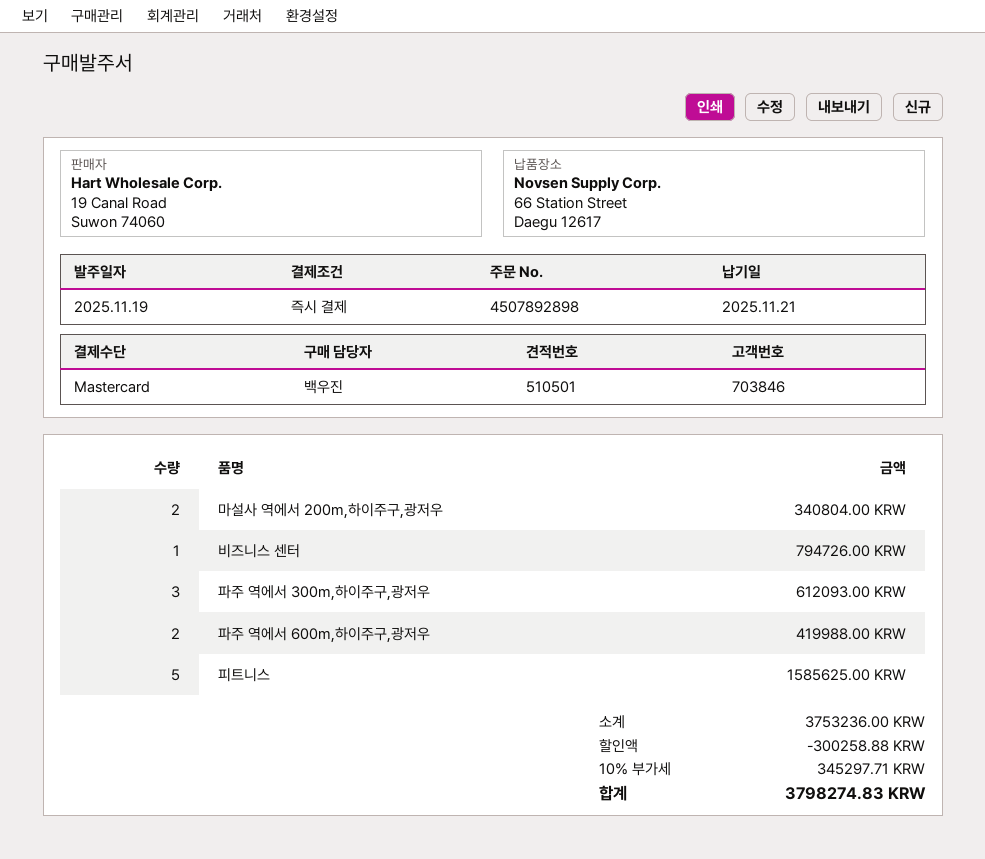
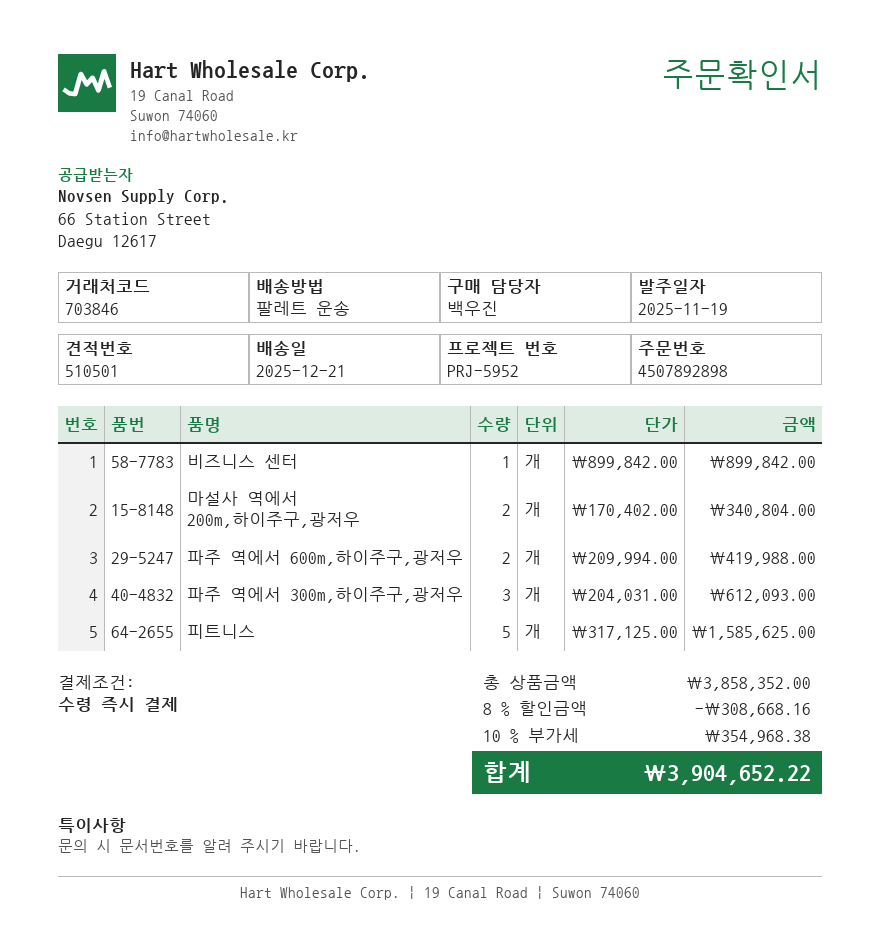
delivery date: 2025-11-21 -> 2025-12-21
비즈니스 센터: 1 for 794726.00 -> 1 for 899842.00
subtotal: 3753236.00 -> 3858352.00
discount: 300258.88 -> 308668.16
tax: 10% = 345297.71 -> 10% = 354968.38
total: 3798274.83 -> 3904652.22

